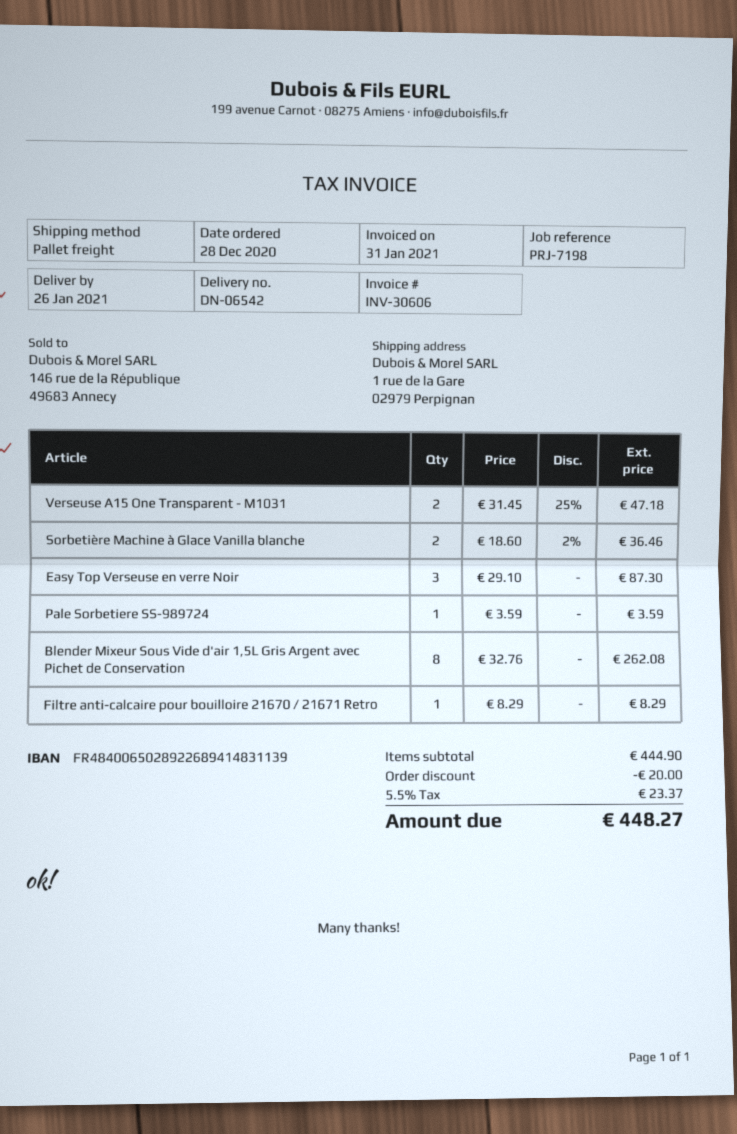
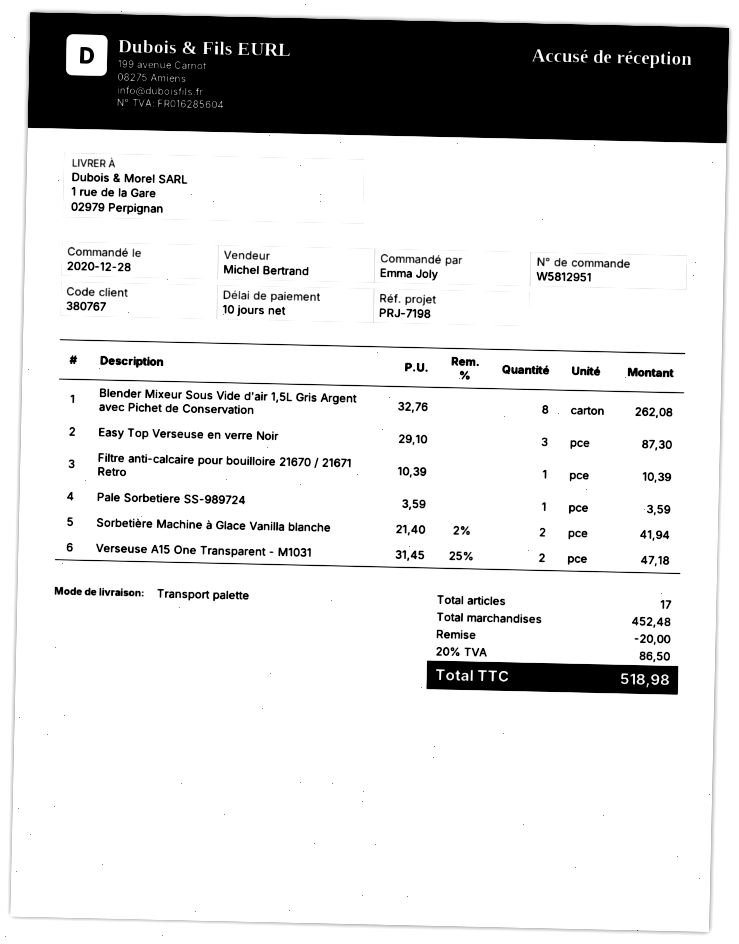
Sorbetière Machine à Glace Vanilla blanche: 2 x 18.60 - 2% = 36.46 -> 2 x 21.40 - 2% = 41.94
Filtre anti-calcaire pour bouilloire 21670 / 21671 Retro: 1 x 8.29 = 8.29 -> 1 x 10.39 = 10.39
subtotal: 444.90 -> 452.48
tax: 5.5% = 23.37 -> 20% = 86.50
total: 448.27 -> 518.98

